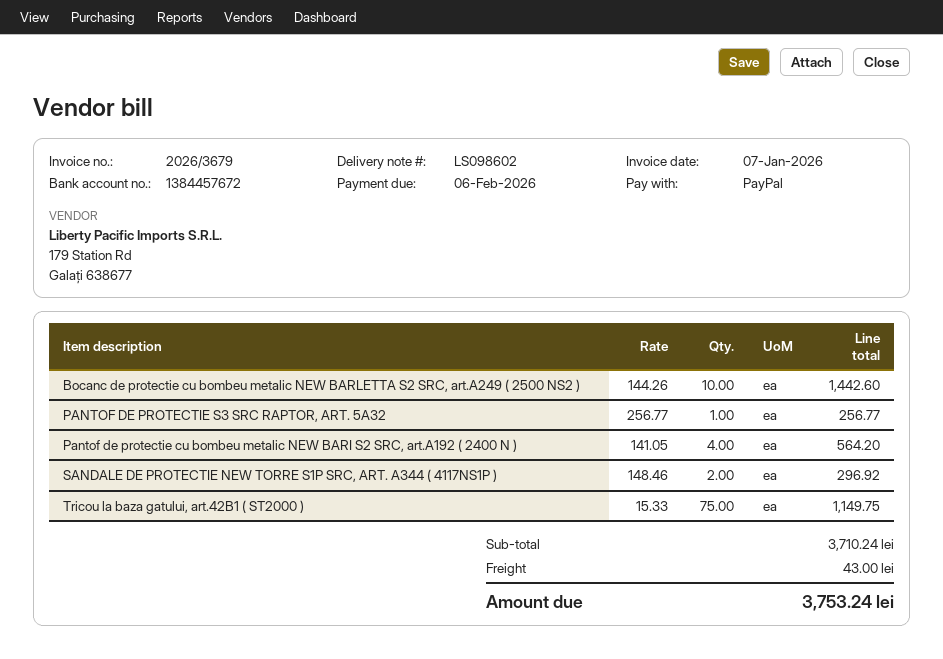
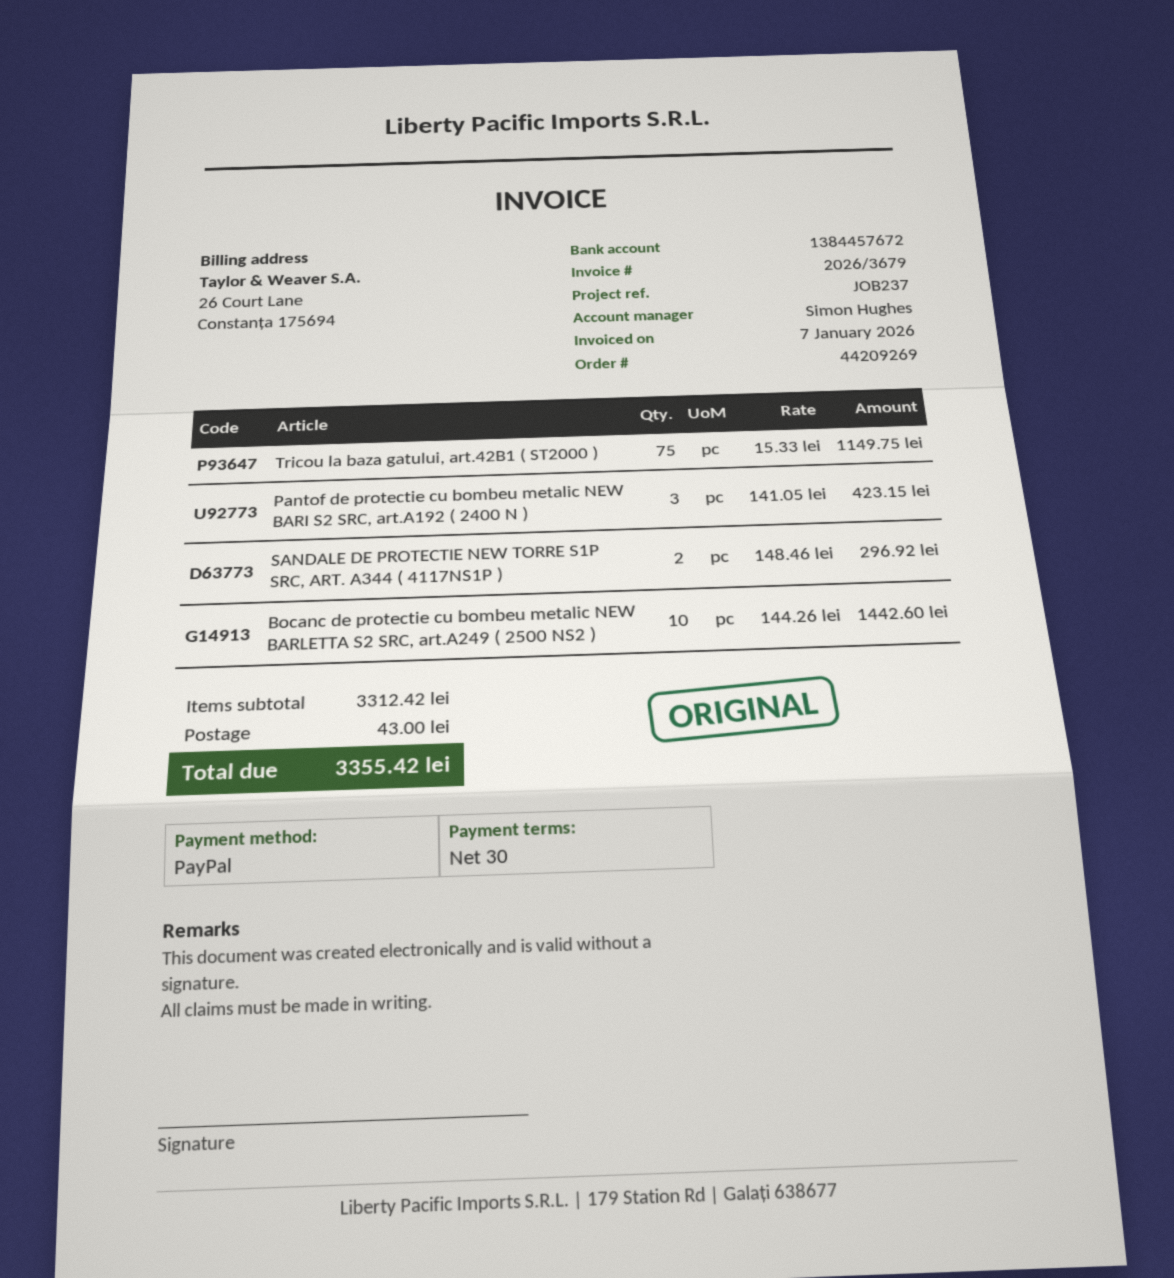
PANTOF DE PROTECTIE S3 SRC RAPTOR, ART. 5A32: 1 x 256.77 = 256.77 -> none
Pantof de protectie cu bombeu metalic NEW BARI S2 SRC, art.A192 ( 2400 N ): 4 x 141.05 = 564.20 -> 3 x 141.05 = 423.15
subtotal: 3710.24 -> 3312.42
total: 3753.24 -> 3355.42

